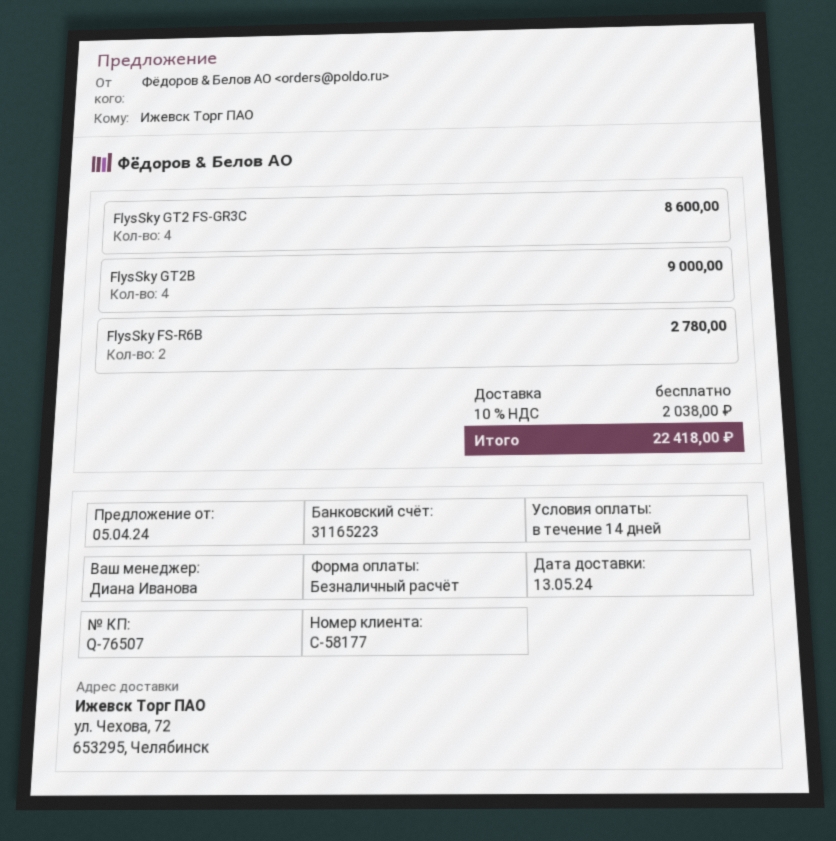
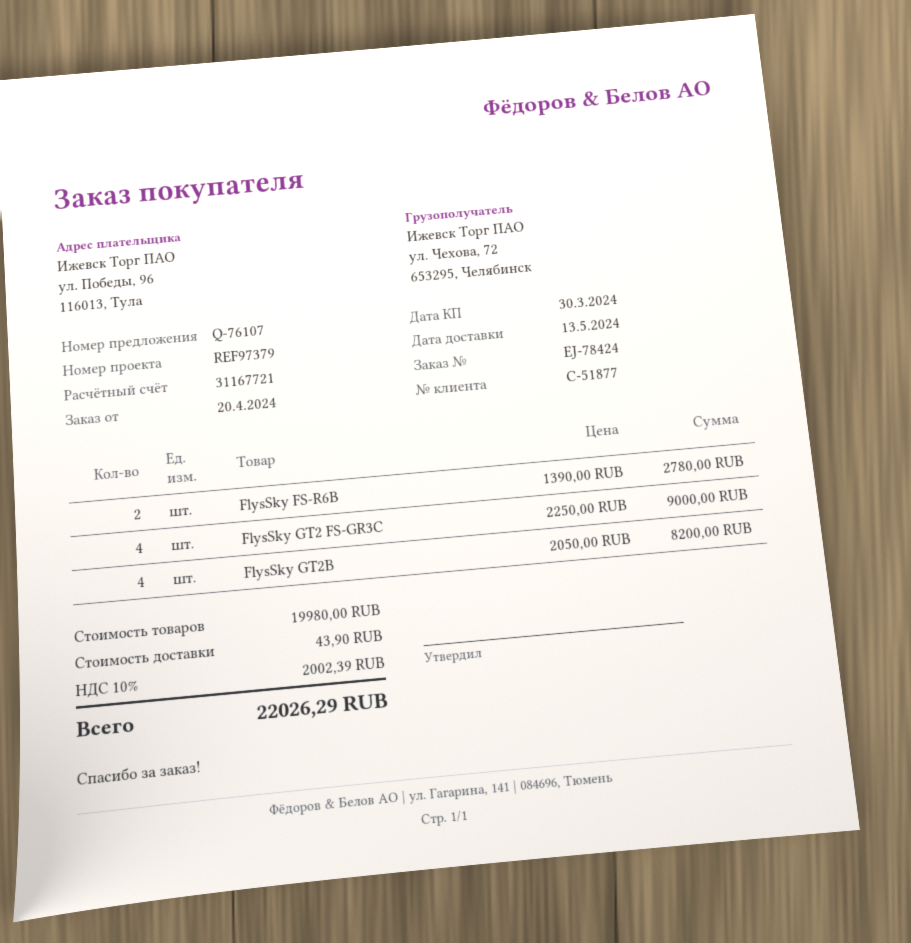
quote number: Q-76507 -> Q-76107
quote date: 2024-04-05 -> 2024-03-30
customer number: C-58177 -> C-51877
bank account: 31165223 -> 31167721
FlysSky GT2 FS-GR3C: 4 for 8600.00 -> 4 for 9000.00
FlysSky GT2B: 4 for 9000.00 -> 4 for 8200.00
shipping: 0.00 -> 43.90
tax: 10% = 2038.00 -> 10% = 2002.39
total: 22418.00 -> 22026.29

